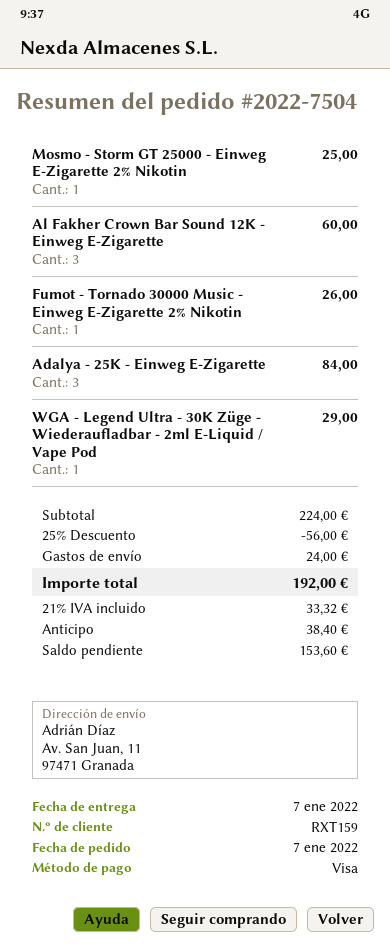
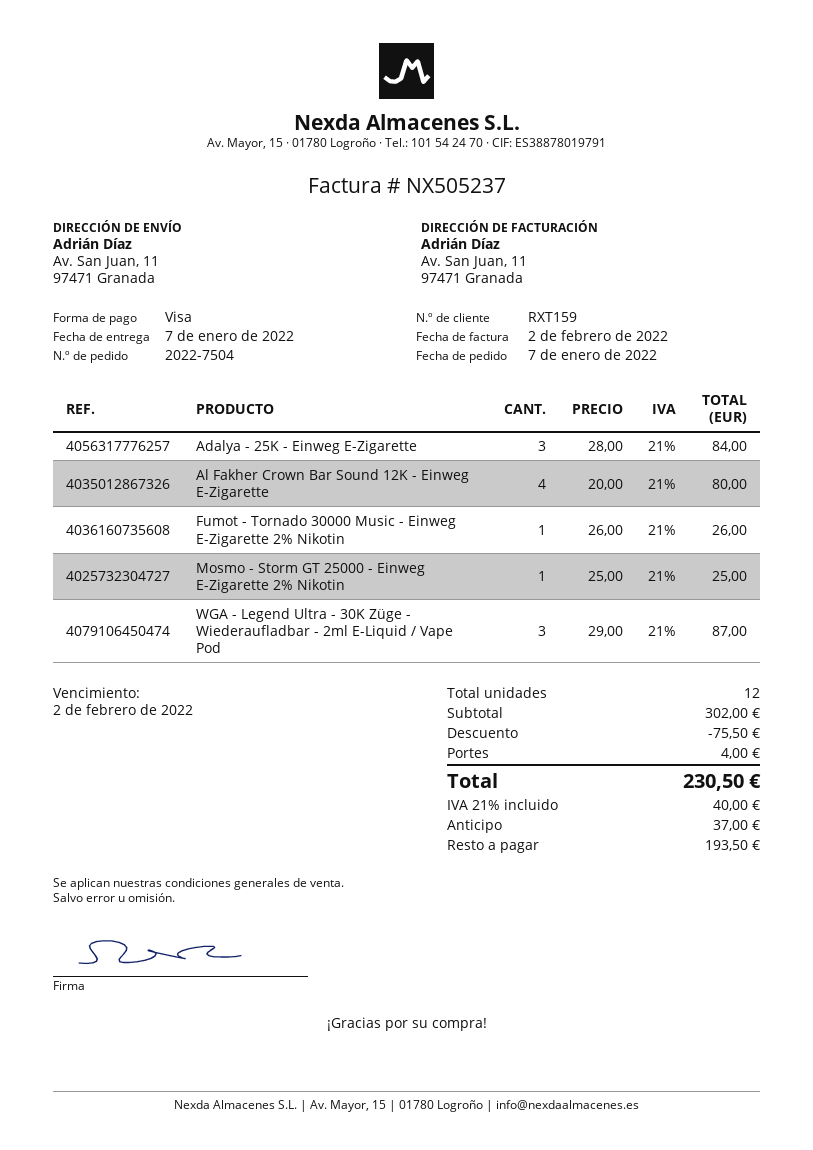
Al Fakher Crown Bar Sound 12K - Einweg E-Zigarette: 3 for 60.00 -> 4 for 80.00
WGA - Legend Ultra - 30K Züge - Wiederaufladbar - 2ml E-Liquid / Vape Pod: 1 for 29.00 -> 3 for 87.00
subtotal: 224.00 -> 302.00
discount: 56.00 -> 75.50
shipping: 24.00 -> 4.00
tax: 21% = 33.32 -> 21% = 40.00
total: 192.00 -> 230.50
deposit: 38.40 -> 37.00
balance: 153.60 -> 193.50

